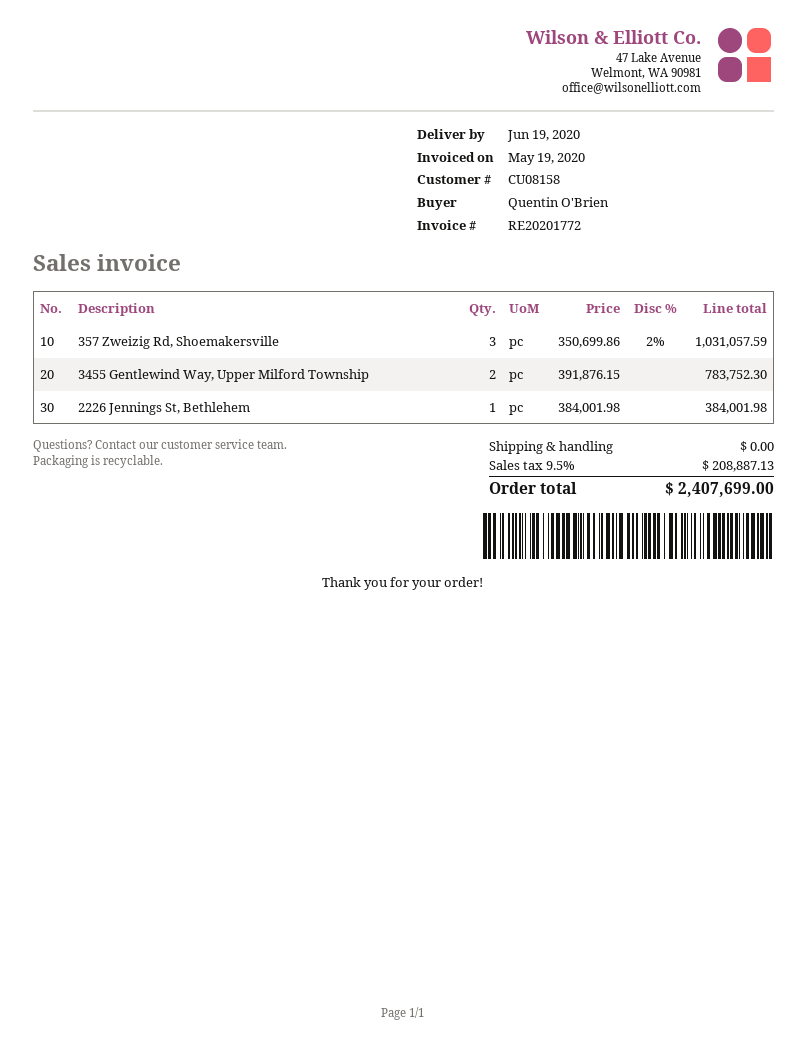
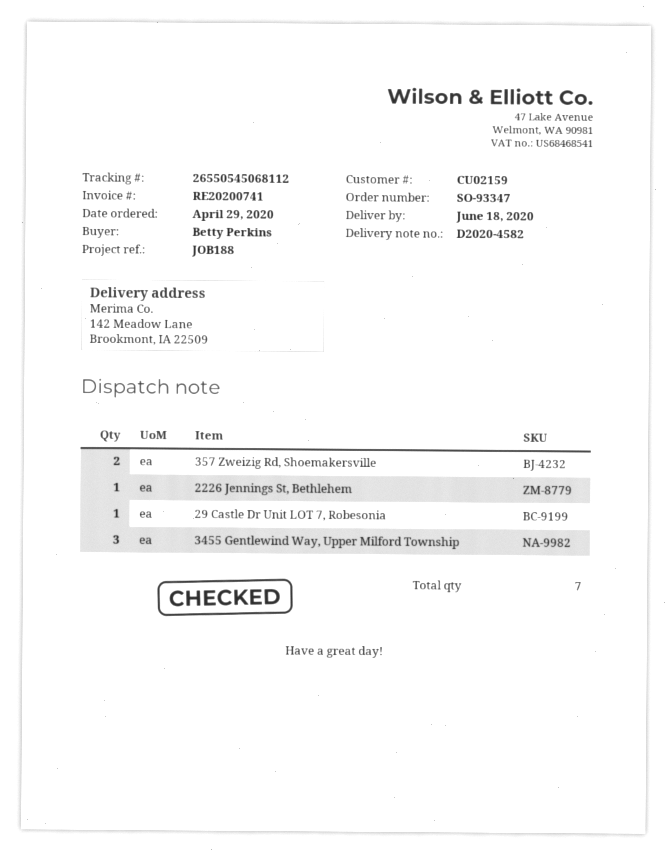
delivery date: 2020-06-19 -> 2020-06-18
invoice number: RE20201772 -> RE20200741
customer number: CU08158 -> CU02159
ordered by: Quentin O'Brien -> Betty Perkins
357 Zweizig Rd, Shoemakersville: 3 -> 2
3455 Gentlewind Way, Upper Milford Township: 2 -> 3
29 Castle Dr Unit LOT 7, Robesonia: none -> 1

